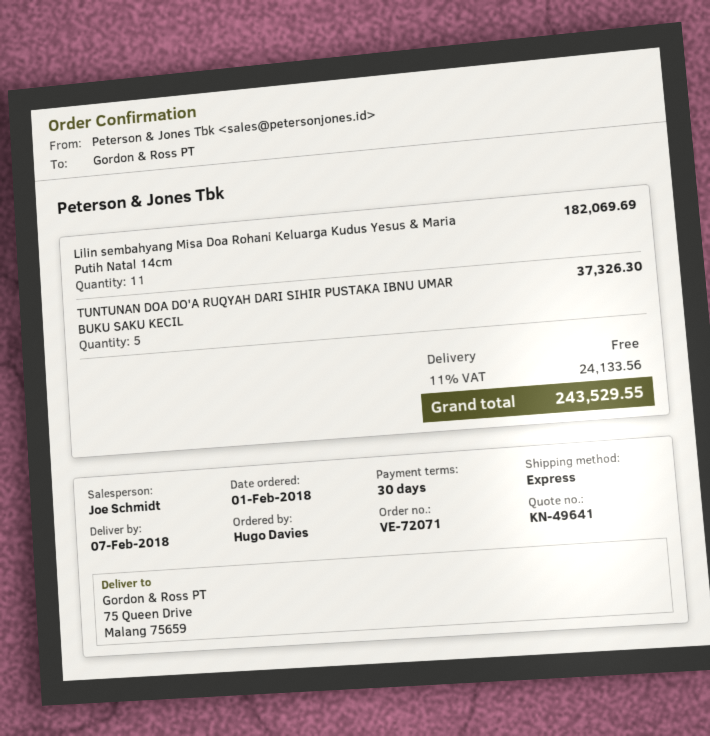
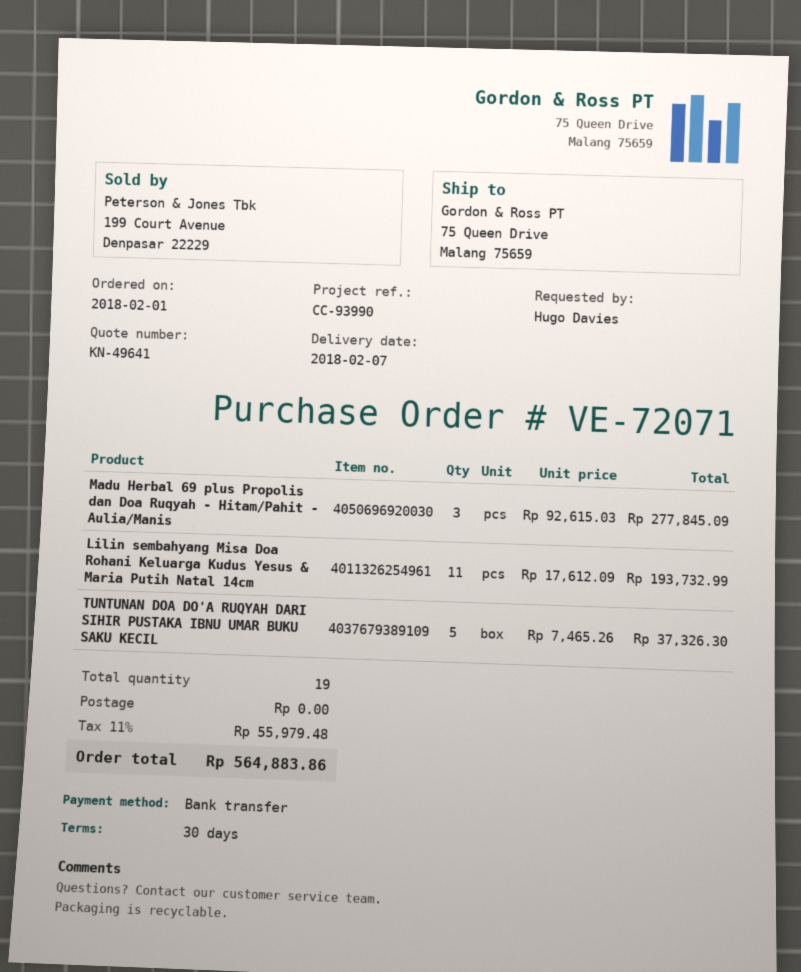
Lilin sembahyang Misa Doa Rohani Keluarga Kudus Yesus & Maria Putih Natal 14cm: 11 for 182069.69 -> 11 for 193732.99
Madu Herbal 69 plus Propolis dan Doa Ruqyah - Hitam/Pahit - Aulia/Manis: none -> 3 for 277845.09
tax: 11% = 24133.56 -> 11% = 55979.48
total: 243529.55 -> 564883.86

